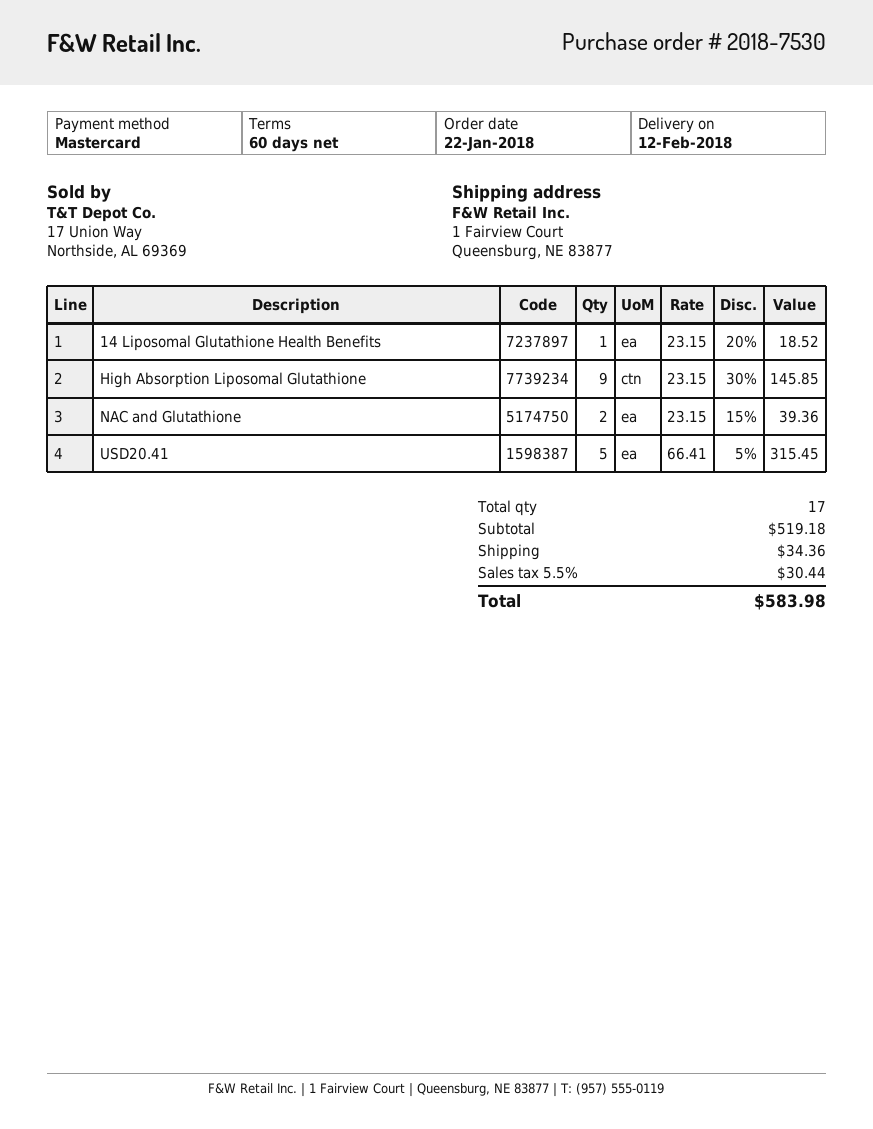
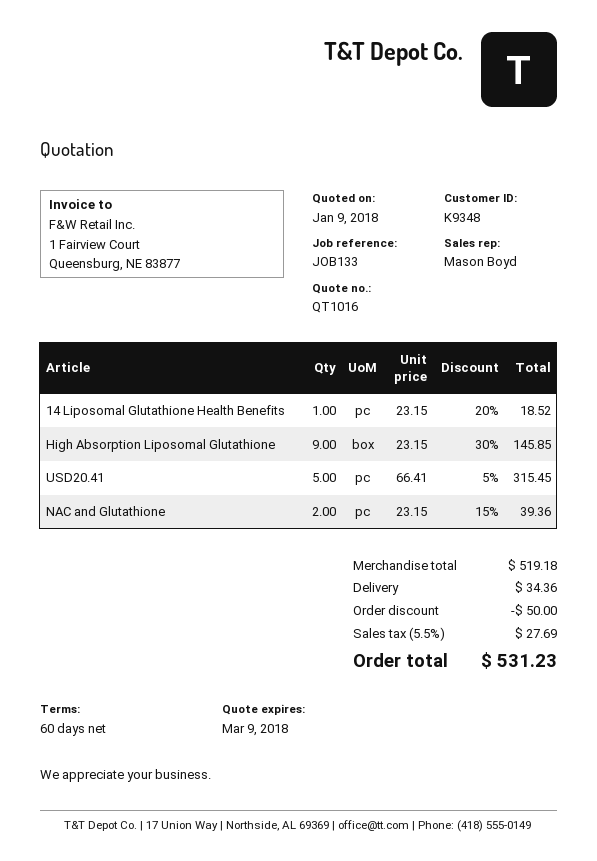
discount: none -> 50.00
tax: 5.5% = 30.44 -> 5.5% = 27.69
total: 583.98 -> 531.23

